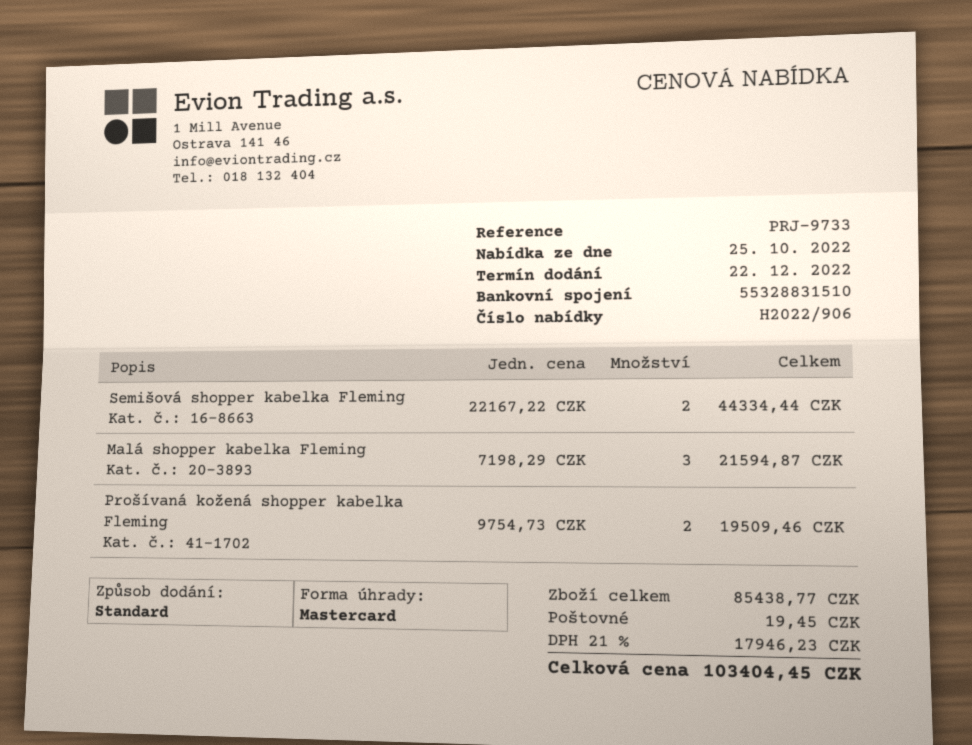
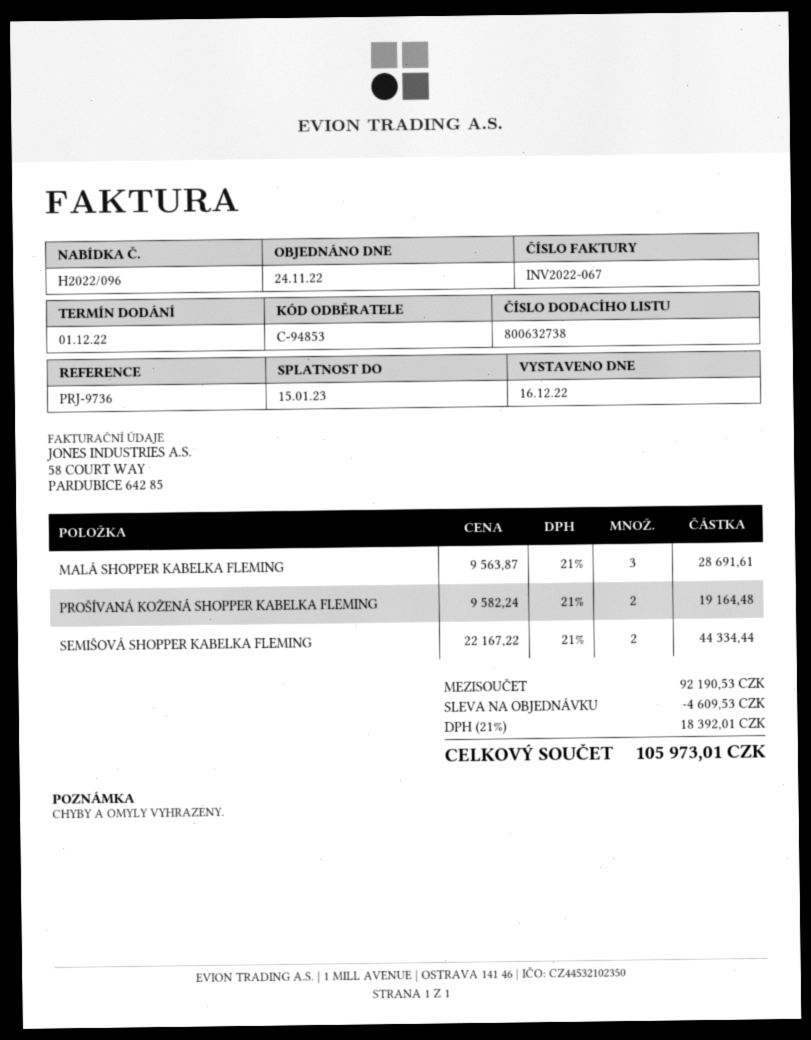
quote number: H2022/906 -> H2022/096
delivery date: 2022-12-22 -> 2022-12-01
reference: PRJ-9733 -> PRJ-9736
Malá shopper kabelka Fleming: 3 x 7198.29 = 21594.87 -> 3 x 9563.87 = 28691.61
Prošívaná kožená shopper kabelka Fleming: 2 x 9754.73 = 19509.46 -> 2 x 9582.24 = 19164.48
subtotal: 85438.77 -> 92190.53
discount: none -> 4609.53
shipping: 19.45 -> none
tax: 21% = 17946.23 -> 21% = 18392.01
total: 103404.45 -> 105973.01

